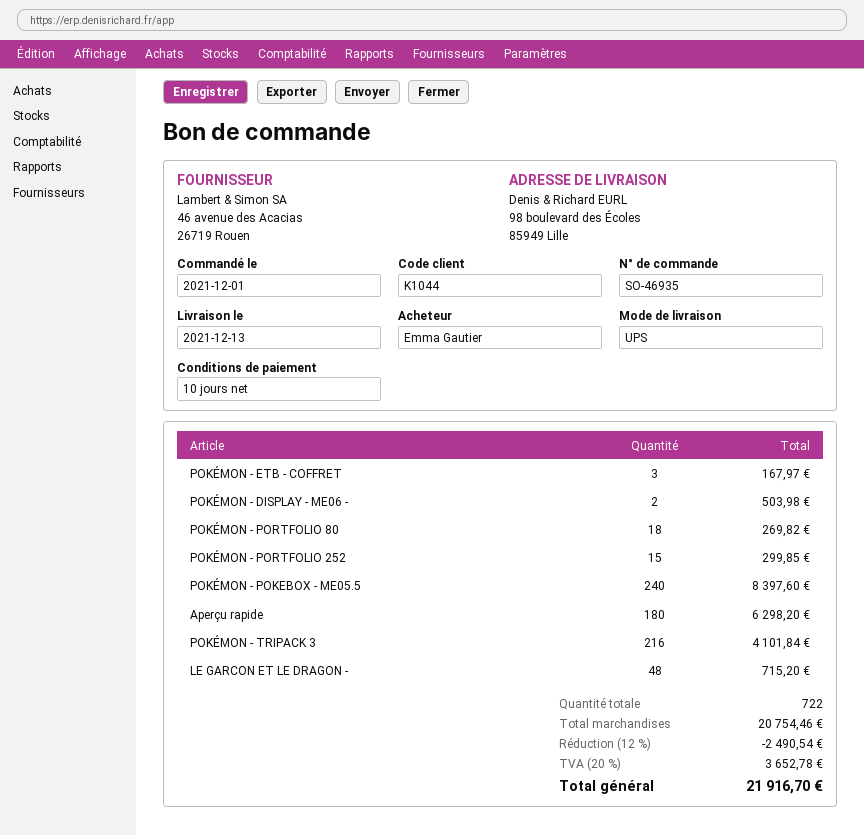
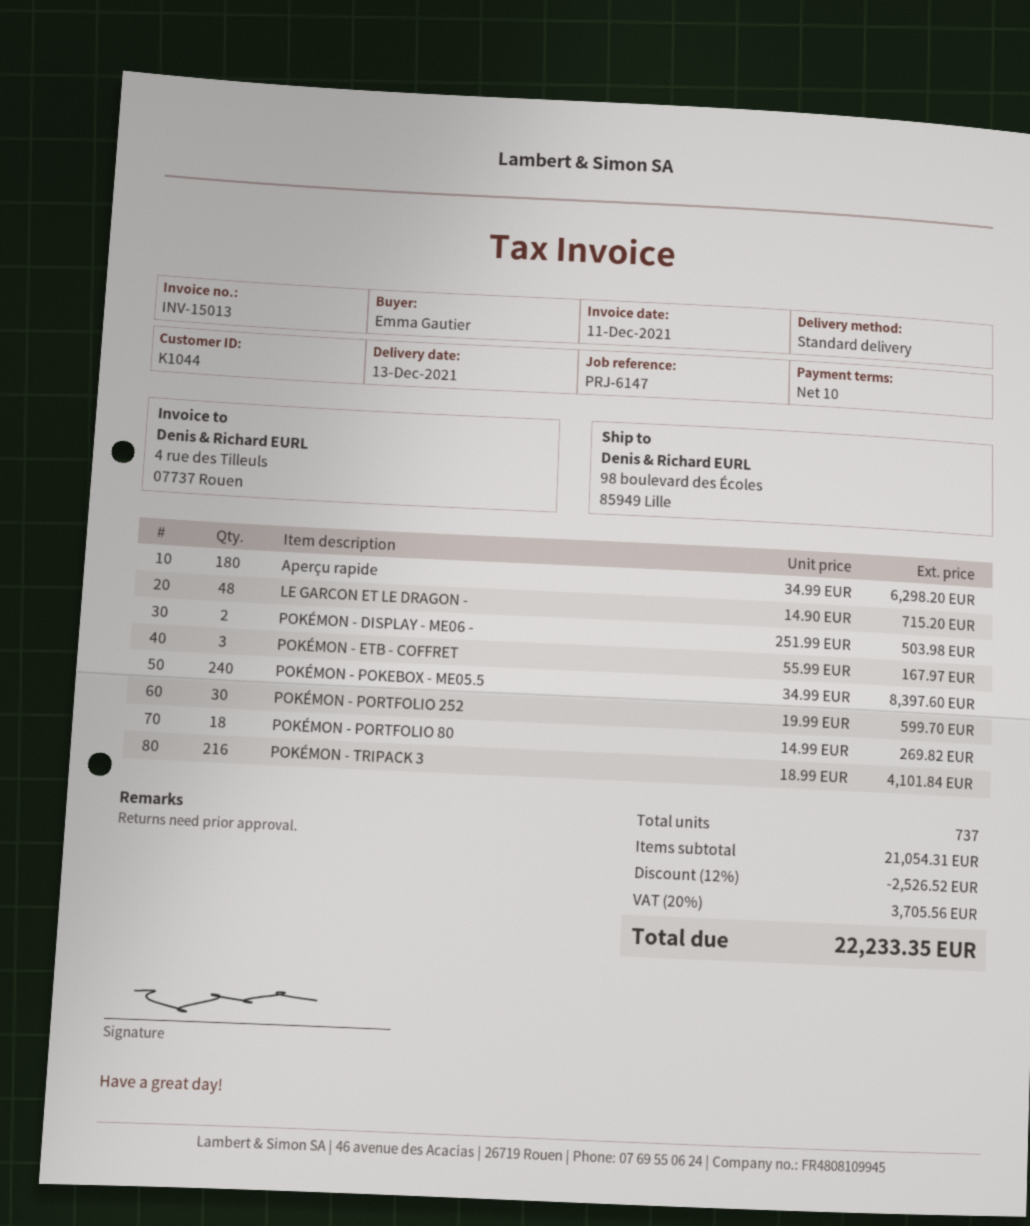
shipping method: UPS -> standard
POKÉMON - PORTFOLIO 252: 15 for 299.85 -> 30 for 599.70
total quantity: 722 -> 737
subtotal: 20754.46 -> 21054.31
discount: 12% = 2490.54 -> 12% = 2526.52
tax: 20% = 3652.78 -> 20% = 3705.56
total: 21916.70 -> 22233.35

